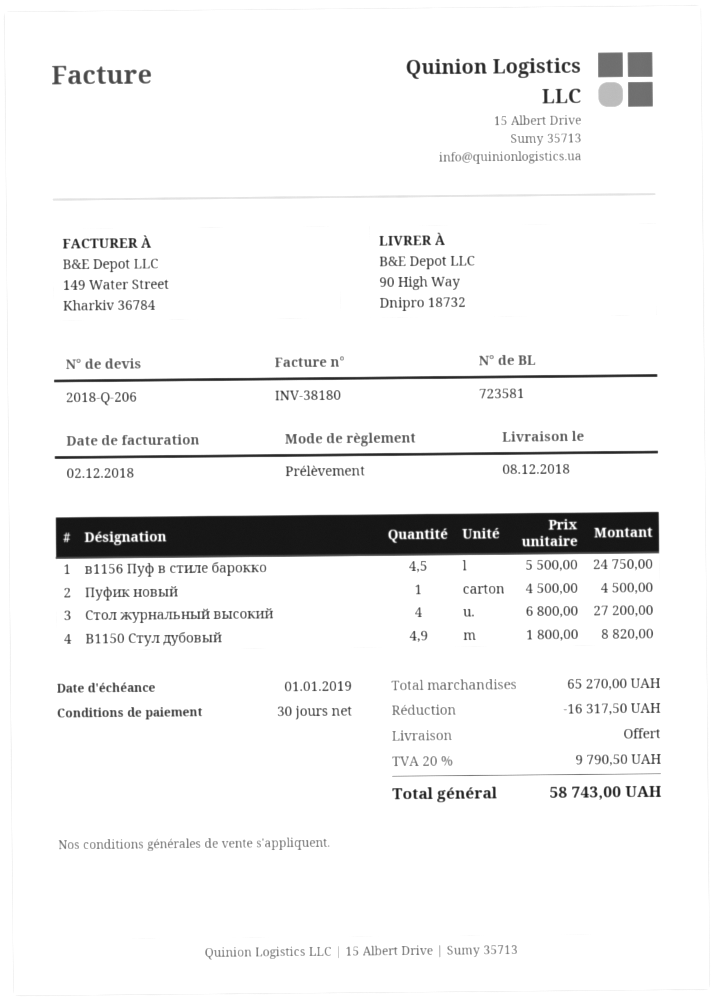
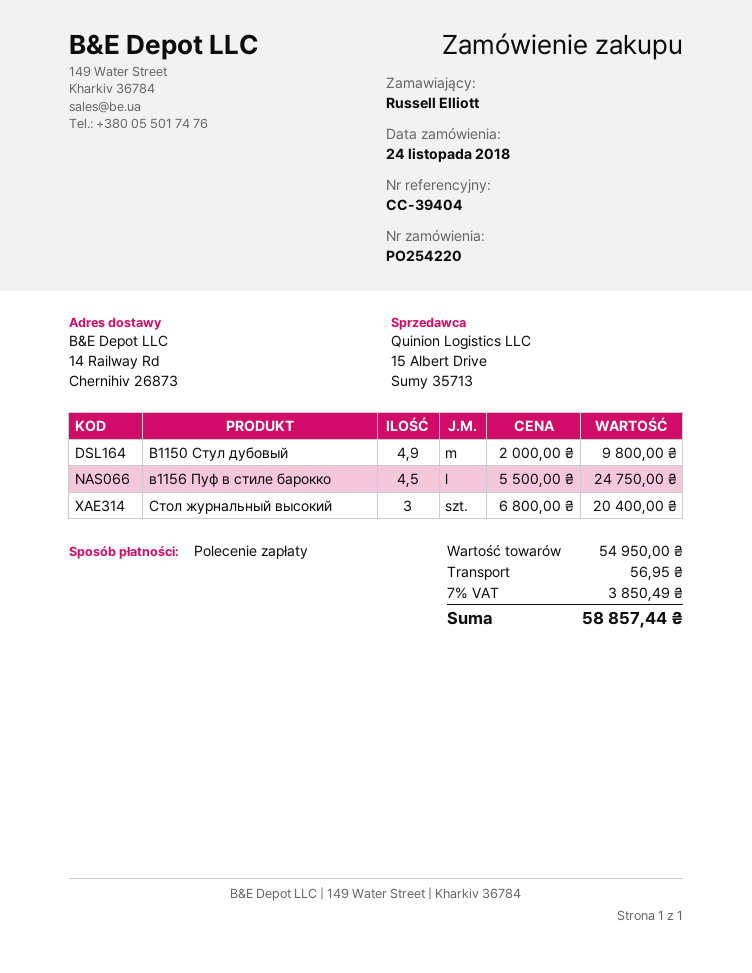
ship to: 90 High Way, Dnipro 18732 -> 14 Railway Rd, Chernihiv 26873
Пуфик новый: 1 x 4500.00 = 4500.00 -> none
Стол журнальный высокий: 4 x 6800.00 = 27200.00 -> 3 x 6800.00 = 20400.00
В1150 Стул дубовый: 4.9 x 1800.00 = 8820.00 -> 4.9 x 2000.00 = 9800.00
subtotal: 65270.00 -> 54950.00
discount: 16317.50 -> none
shipping: 0.00 -> 56.95
tax: 20% = 9790.50 -> 7% = 3850.49
total: 58743.00 -> 58857.44

